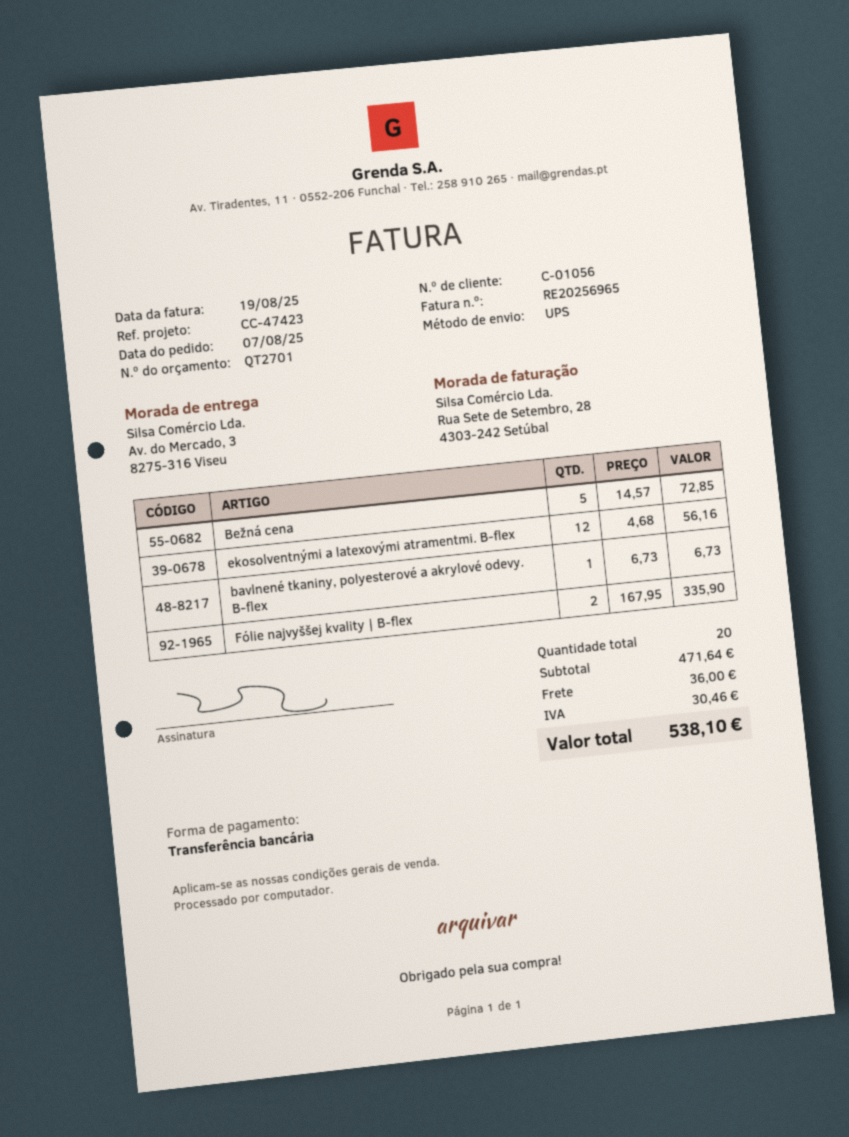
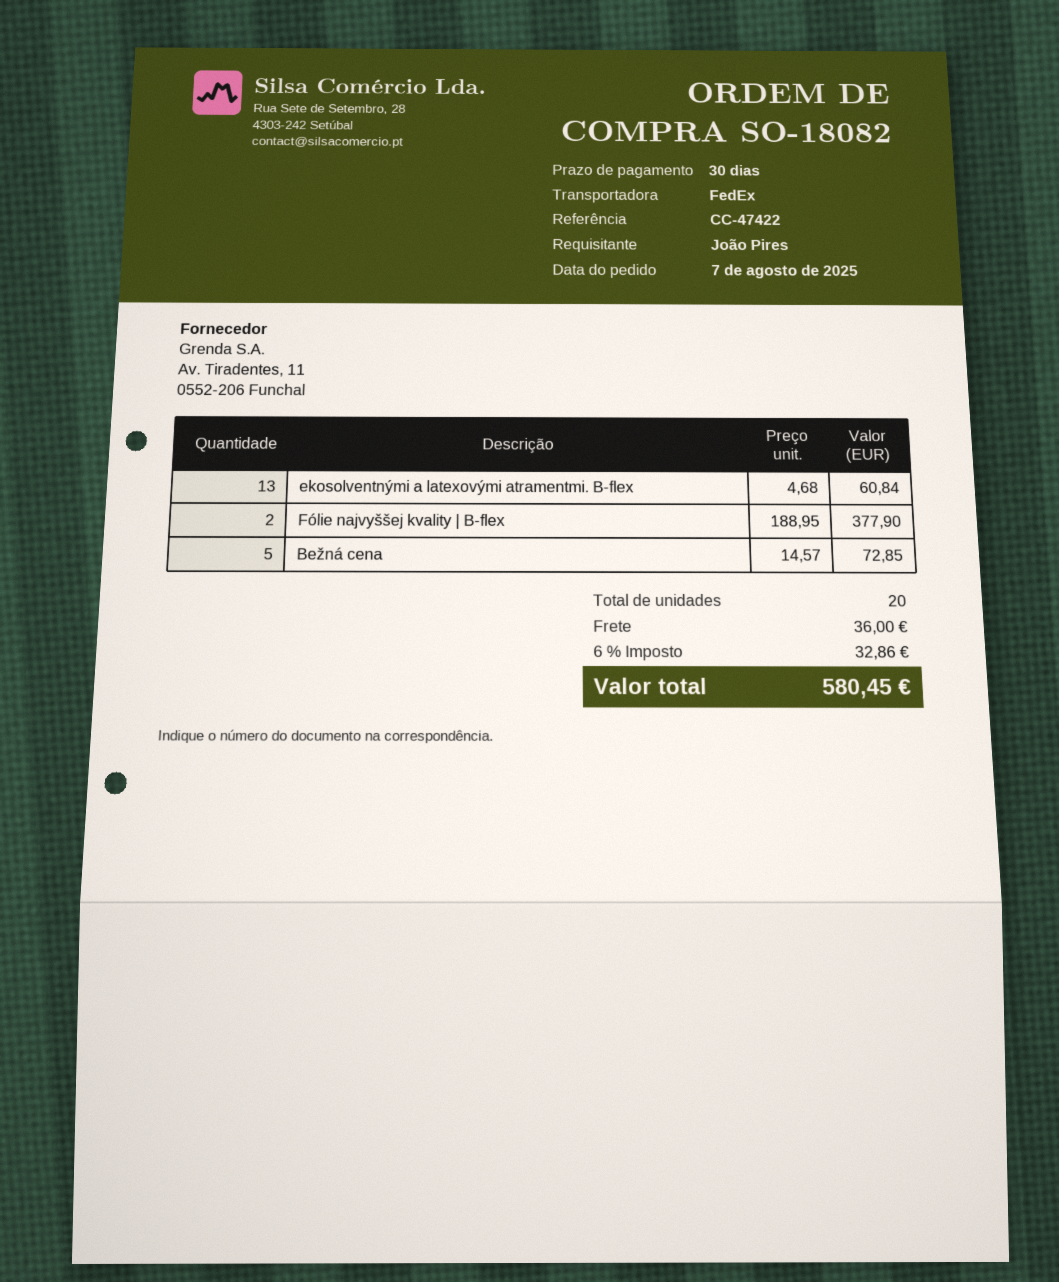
reference: CC-47423 -> CC-47422
shipping method: UPS -> FedEx
ekosolventnými a latexovými atramentmi. B-flex: 12 x 4.68 = 56.16 -> 13 x 4.68 = 60.84
bavlnené tkaniny, polyesterové a akrylové odevy. B-flex: 1 x 6.73 = 6.73 -> none
Fólie najvyššej kvality | B-flex: 2 x 167.95 = 335.90 -> 2 x 188.95 = 377.90
tax: 30.46 -> 32.86
total: 538.10 -> 580.45

